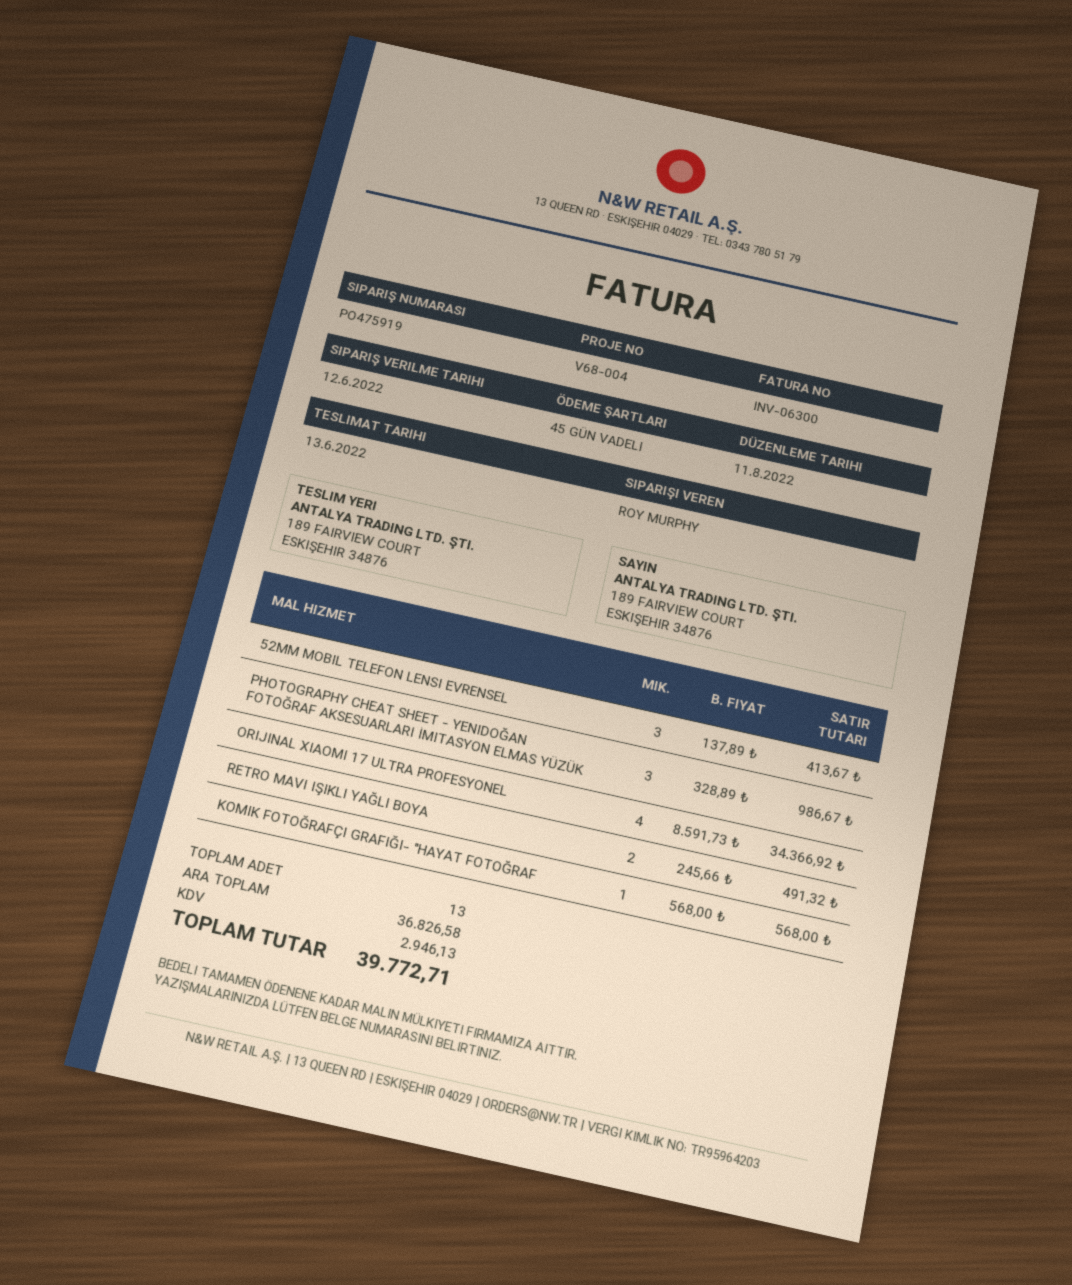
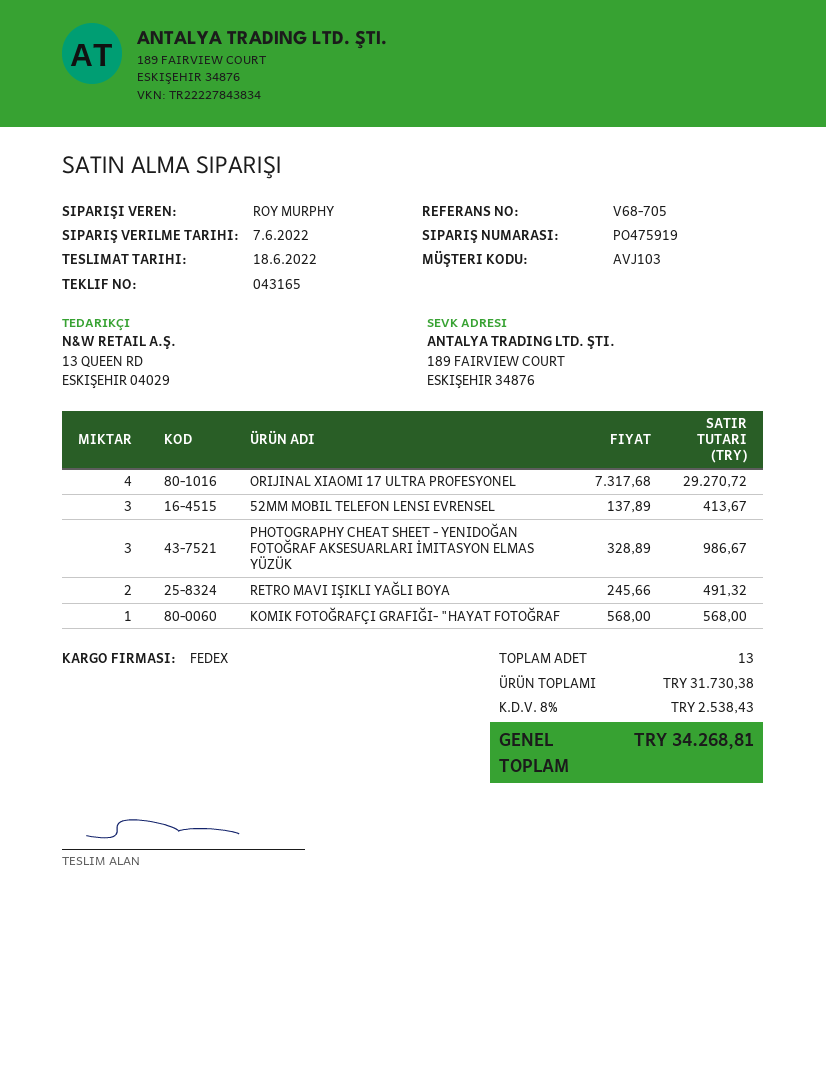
order date: 2022-06-12 -> 2022-06-07
delivery date: 2022-06-13 -> 2022-06-18
reference: V68-004 -> V68-705
ORIJINAL XIAOMI 17 ULTRA PROFESYONEL: 4 x 8591.73 = 34366.92 -> 4 x 7317.68 = 29270.72
subtotal: 36826.58 -> 31730.38
tax: 2946.13 -> 2538.43
total: 39772.71 -> 34268.81

